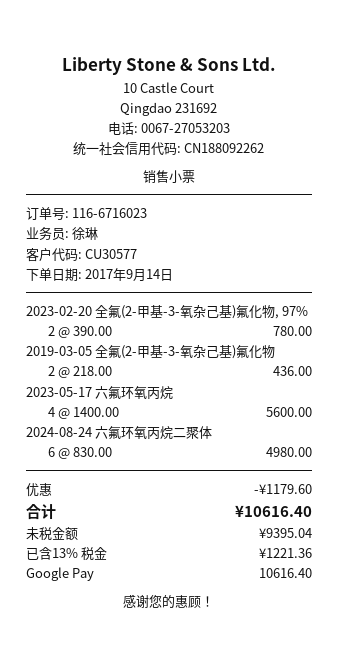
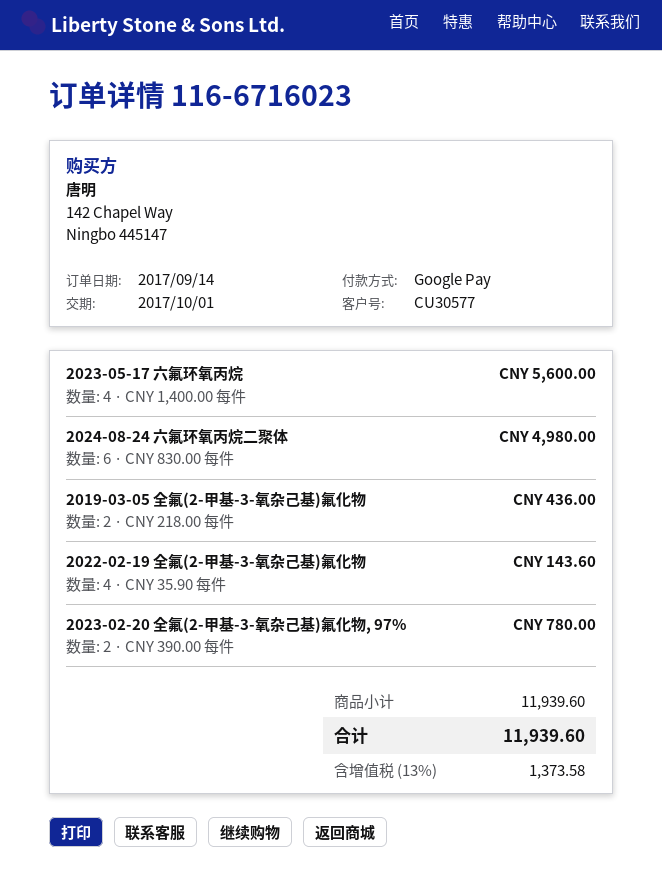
2022-02-19 全氟(2-甲基-3-氧杂己基)氟化物: none -> 4 x 35.90 = 143.60
discount: 1179.60 -> none
tax: 13% = 1221.36 -> 13% = 1373.58
total: 10616.40 -> 11939.60

